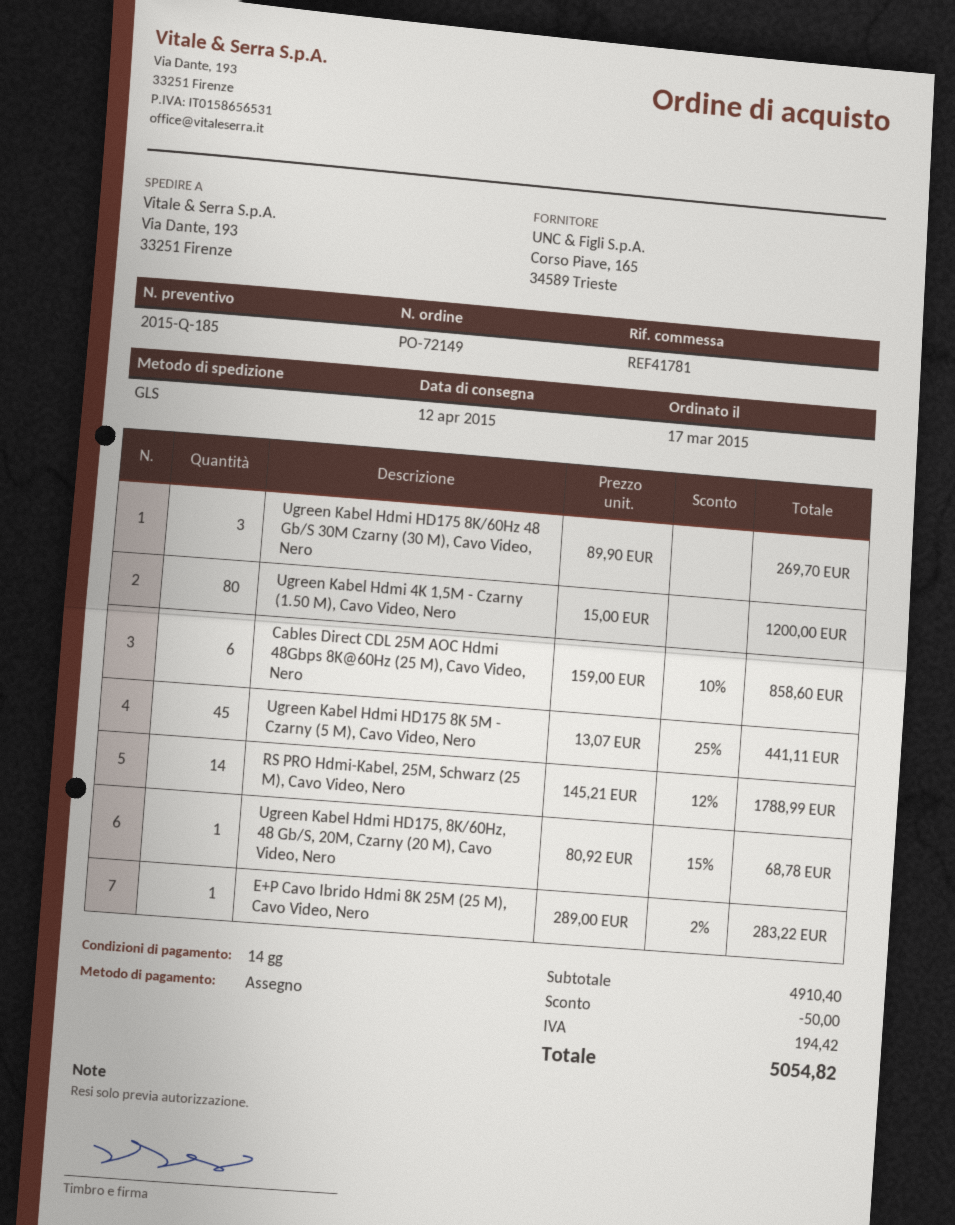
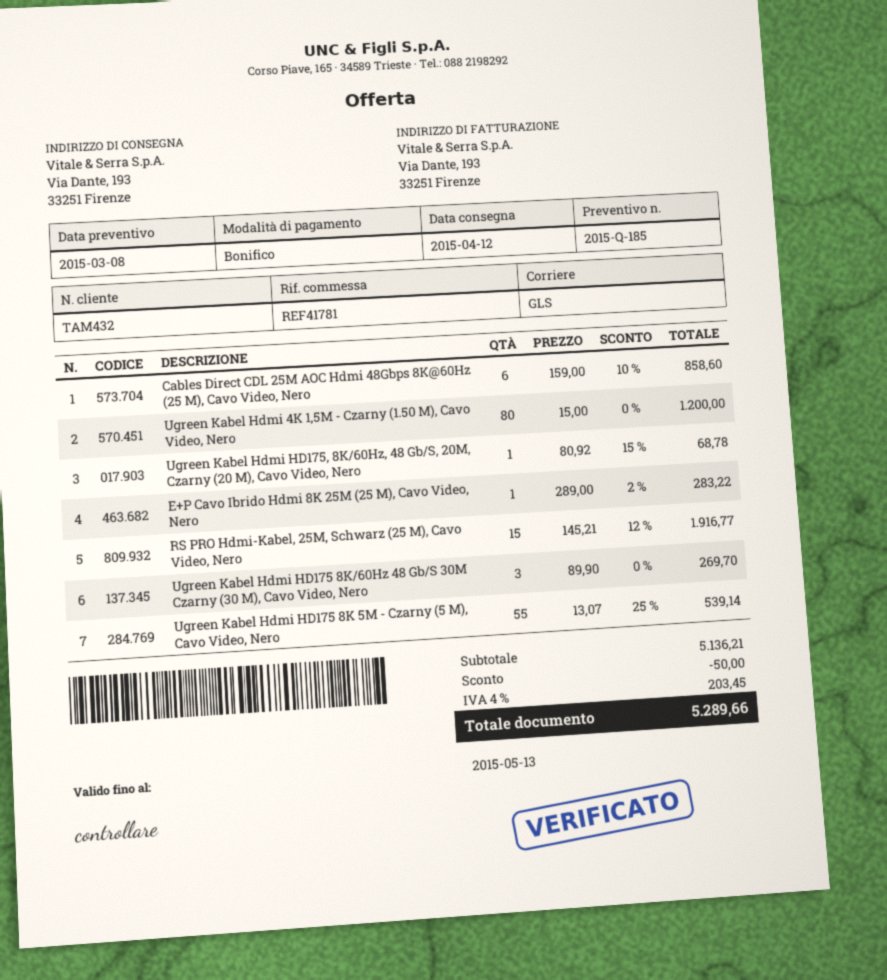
payment method: cheque -> bank transfer
Ugreen Kabel Hdmi HD175 8K 5M - Czarny (5 M), Cavo Video, Nero: 45 x 13.07 - 25% = 441.11 -> 55 x 13.07 - 25% = 539.14
RS PRO Hdmi-Kabel, 25M, Schwarz (25 M), Cavo Video, Nero: 14 x 145.21 - 12% = 1788.99 -> 15 x 145.21 - 12% = 1916.77
subtotal: 4910.40 -> 5136.21
tax: 194.42 -> 203.45
total: 5054.82 -> 5289.66

